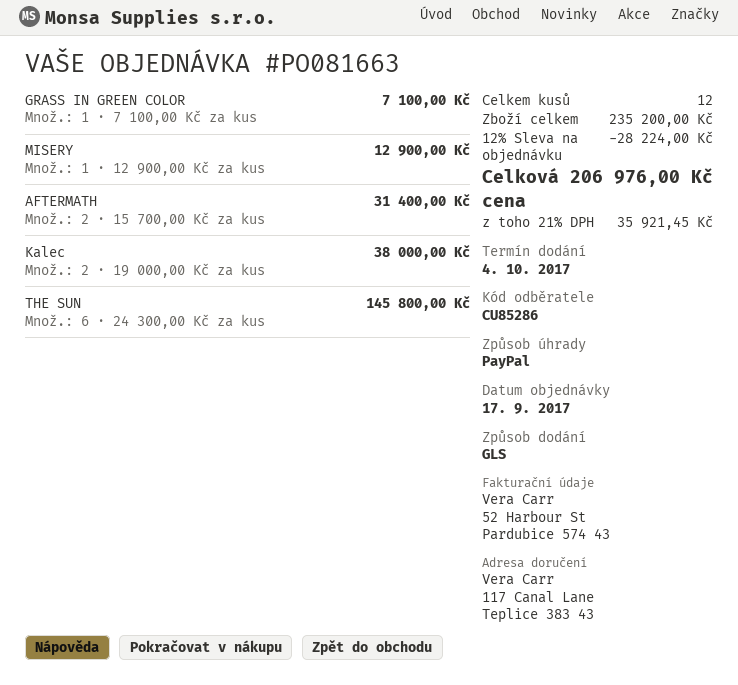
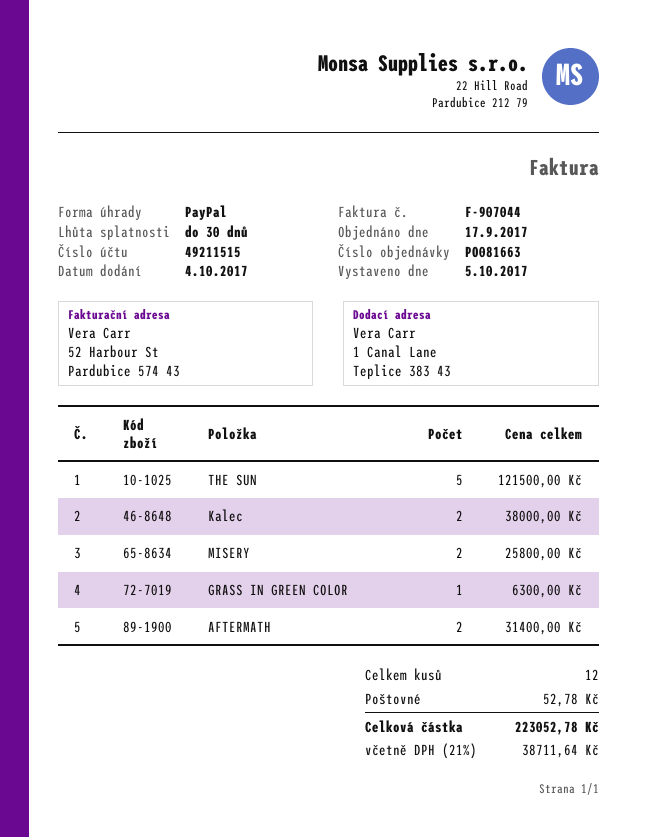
ship to: 117 Canal Lane, Teplice 383 43 -> 1 Canal Lane, Teplice 383 43
GRASS IN GREEN COLOR: 1 for 7100.00 -> 1 for 6300.00
MISERY: 1 for 12900.00 -> 2 for 25800.00
THE SUN: 6 for 145800.00 -> 5 for 121500.00
discount: 12% = 28224.00 -> none
shipping: none -> 52.78
tax: 21% = 35921.45 -> 21% = 38711.64
total: 206976.00 -> 223052.78

